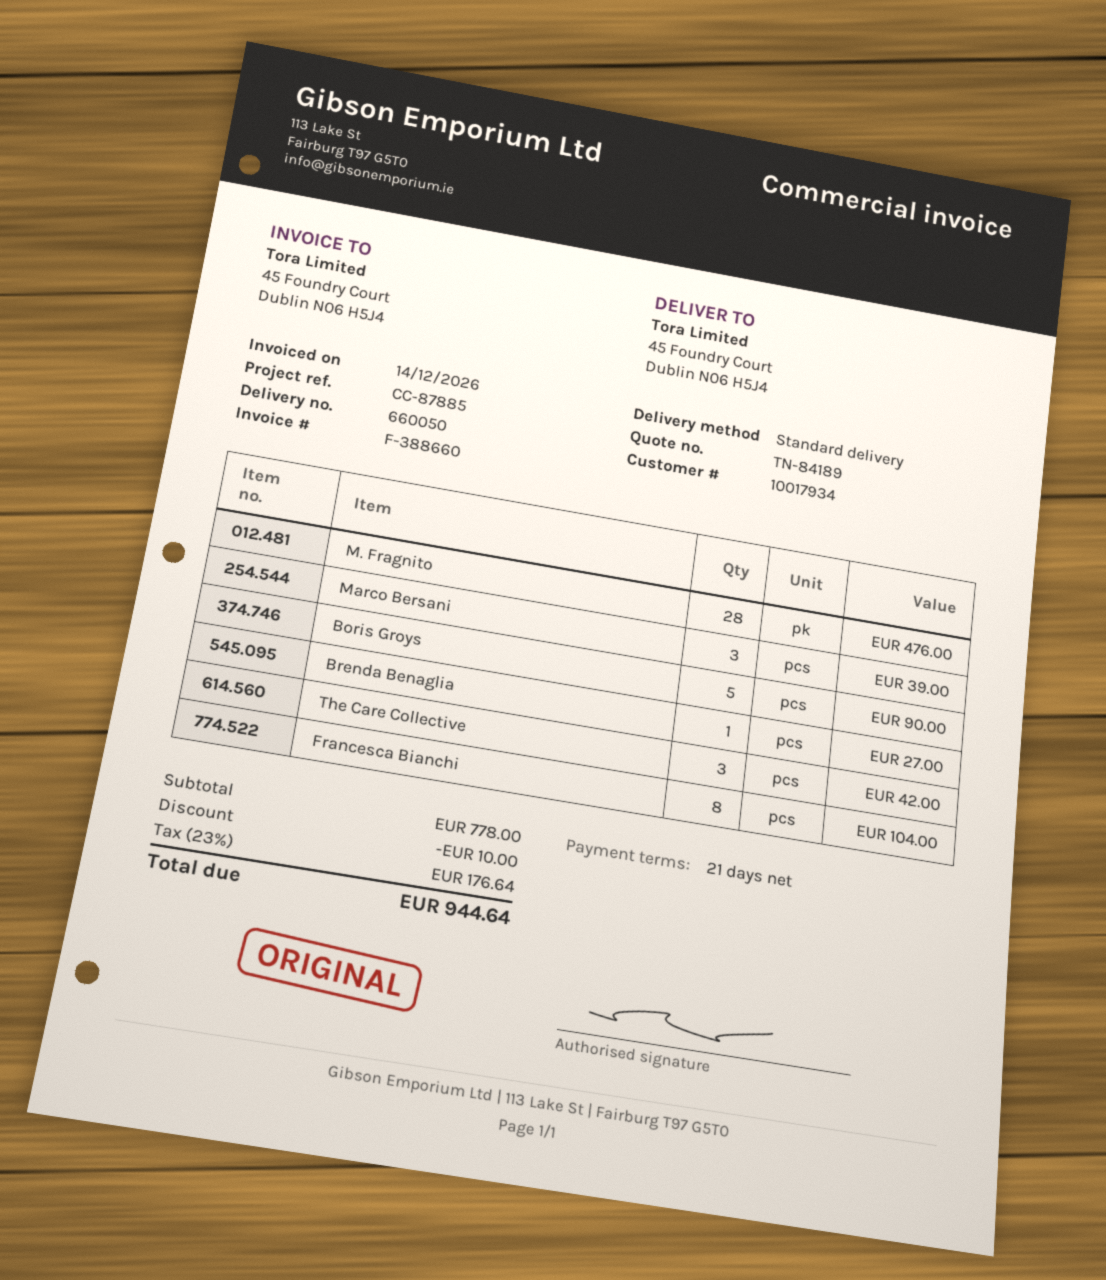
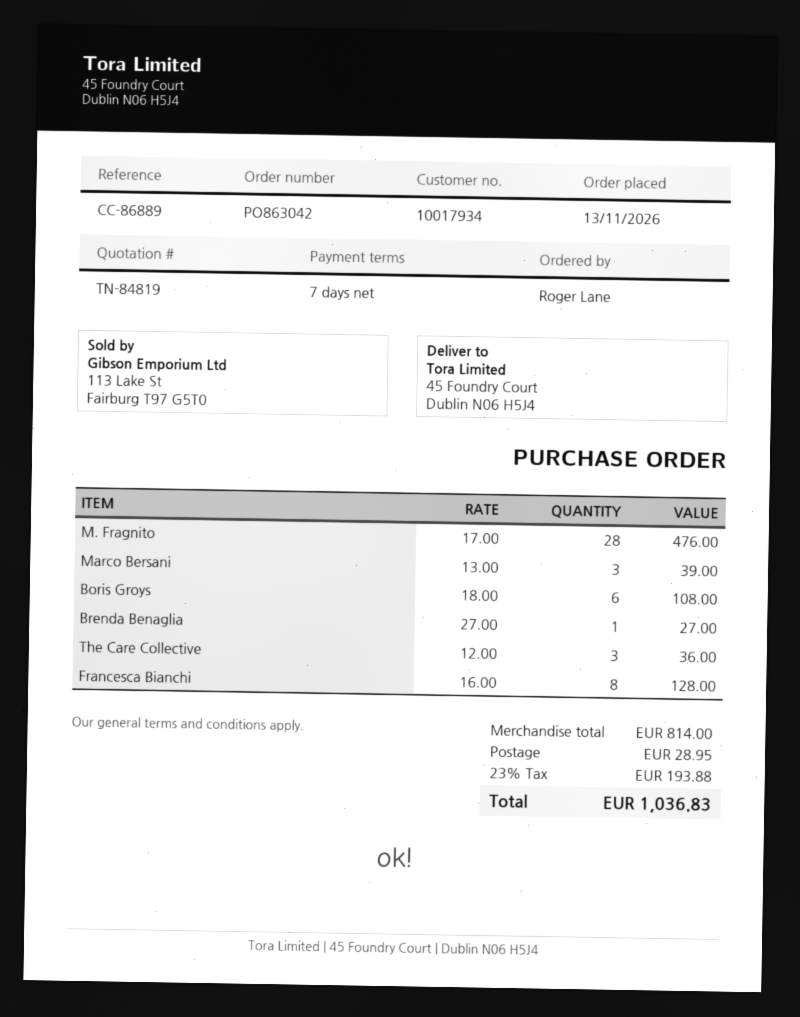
quote number: TN-84189 -> TN-84819
payment terms: 21 days -> 7 days
reference: CC-87885 -> CC-86889
Boris Groys: 5 for 90.00 -> 6 for 108.00
The Care Collective: 3 for 42.00 -> 3 for 36.00
Francesca Bianchi: 8 for 104.00 -> 8 for 128.00
subtotal: 778.00 -> 814.00
discount: 10.00 -> none
shipping: none -> 28.95
tax: 23% = 176.64 -> 23% = 193.88
total: 944.64 -> 1036.83

